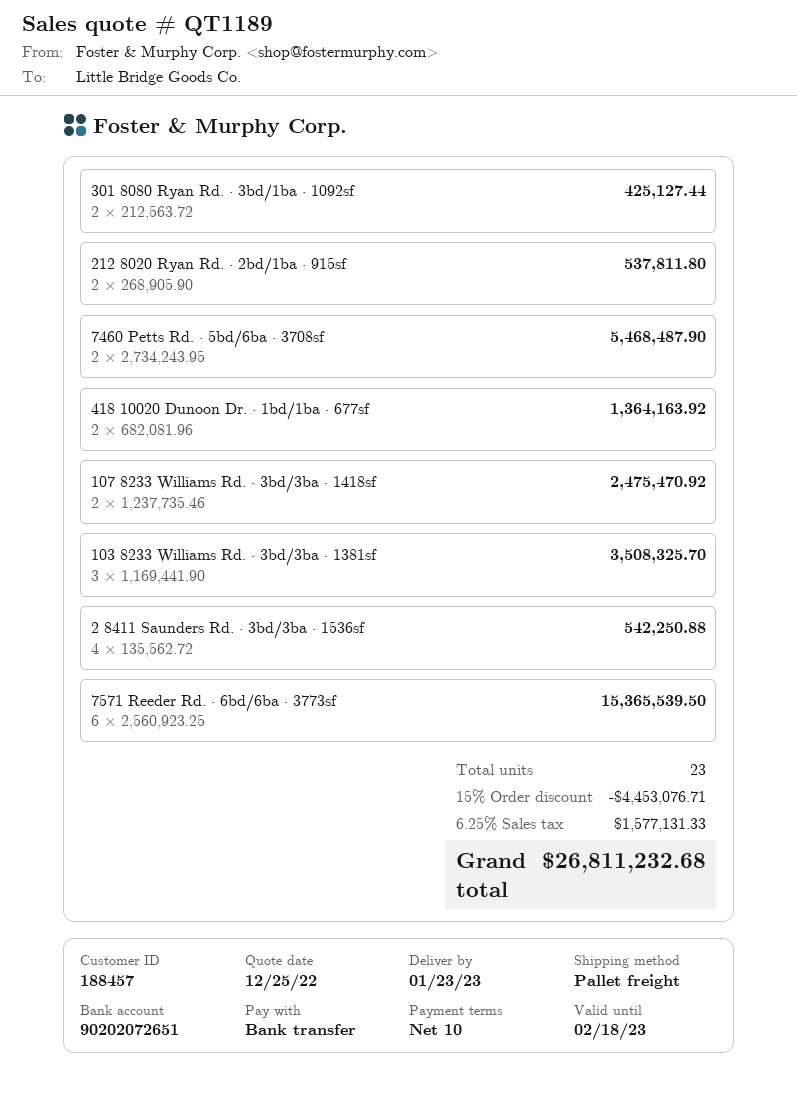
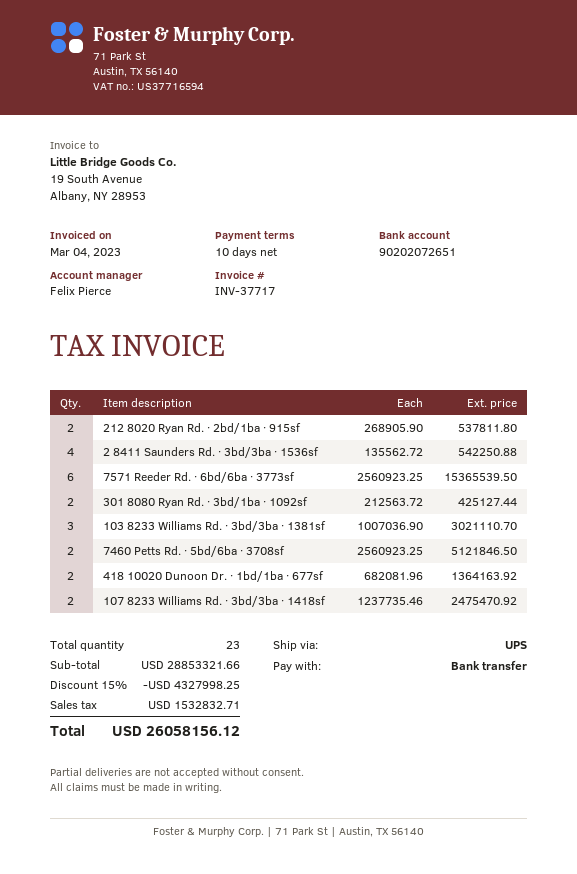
shipping method: pallet freight -> UPS
7460 Petts Rd. · 5bd/6ba · 3708sf: 2 x 2734243.95 = 5468487.90 -> 2 x 2560923.25 = 5121846.50
103 8233 Williams Rd. · 3bd/3ba · 1381sf: 3 x 1169441.90 = 3508325.70 -> 3 x 1007036.90 = 3021110.70
discount: 15% = 4453076.71 -> 15% = 4327998.25
tax: 1577131.33 -> 1532832.71
total: 26811232.68 -> 26058156.12

